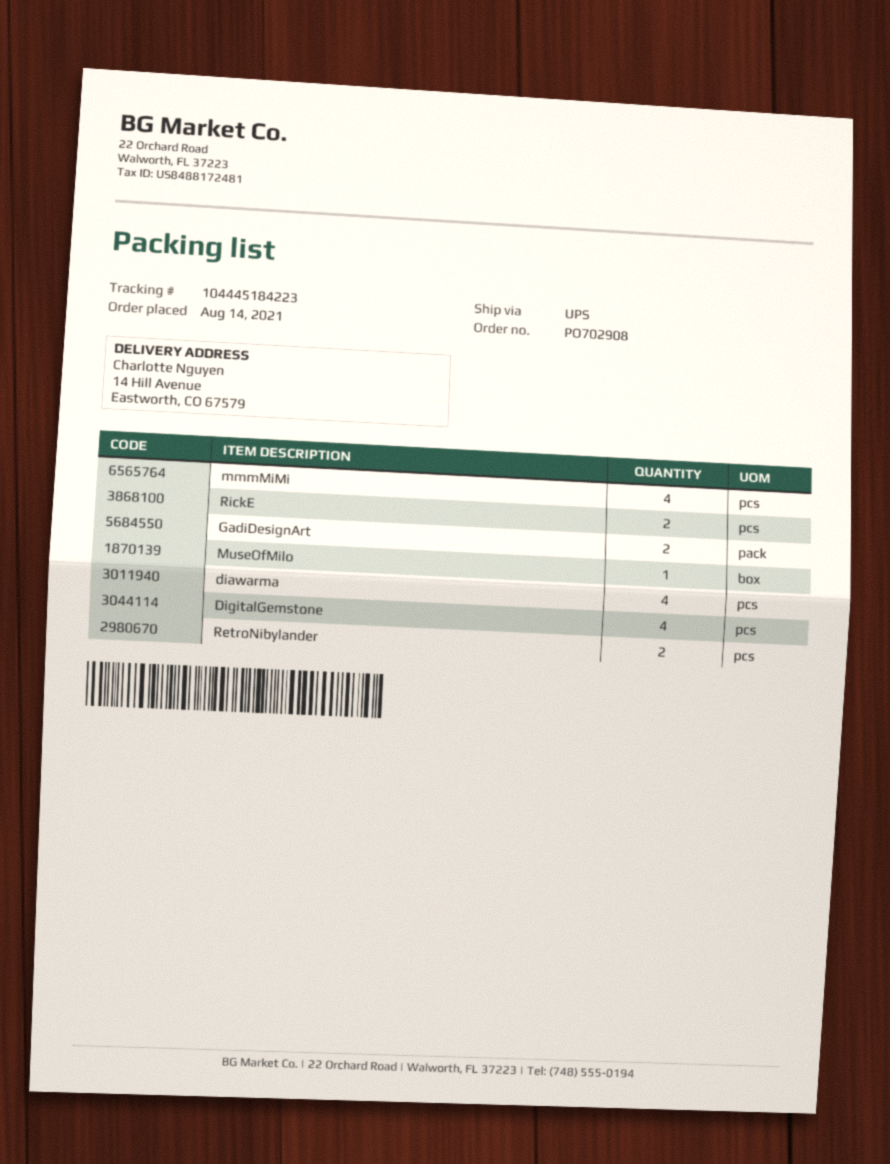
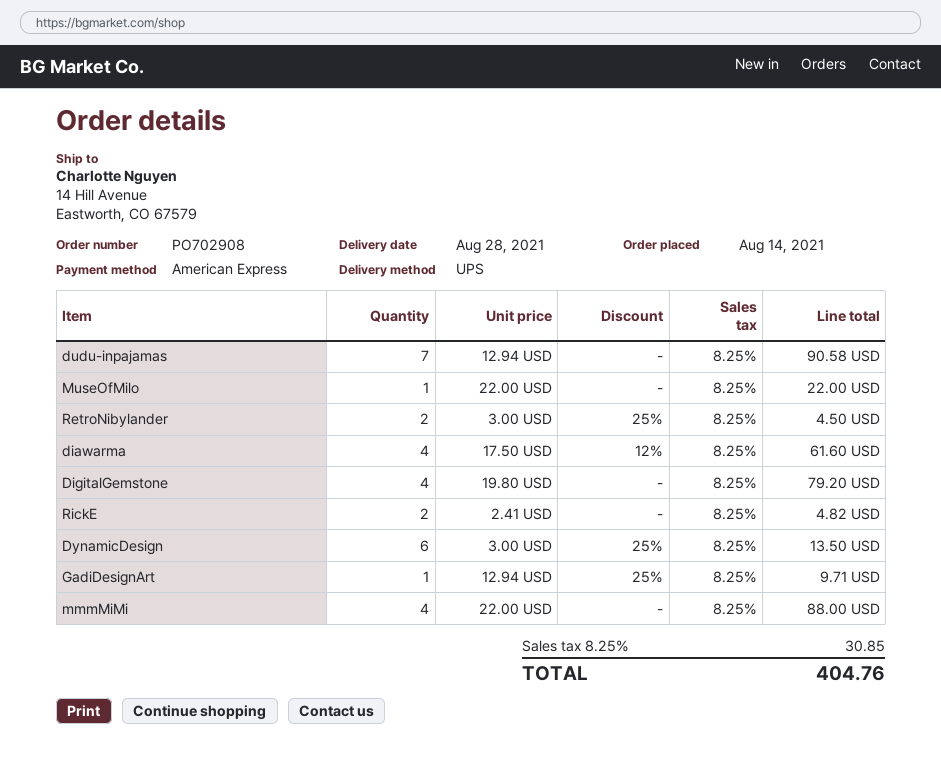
GadiDesignArt: 2 -> 1
dudu-inpajamas: none -> 7
DynamicDesign: none -> 6

